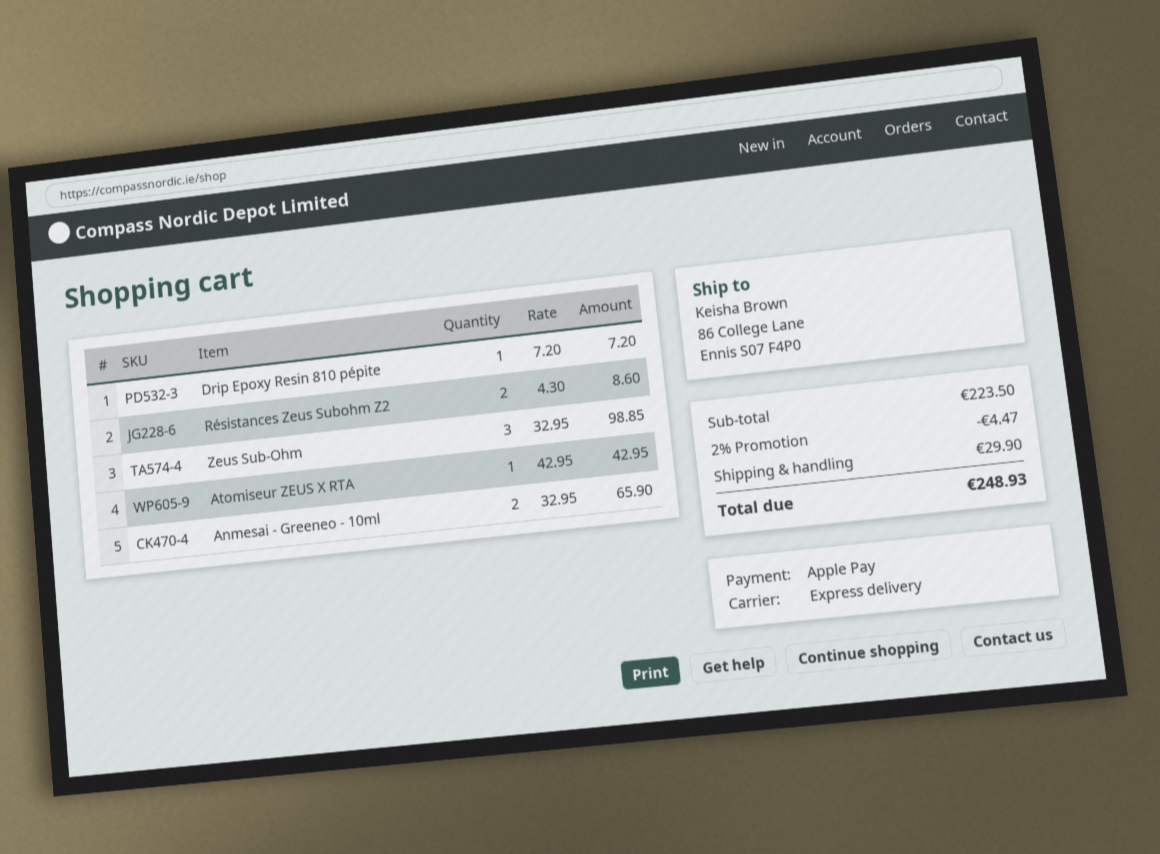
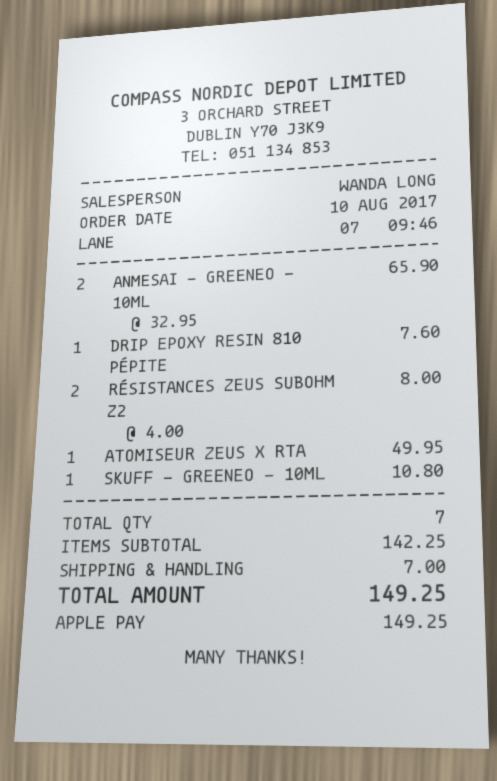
Drip Epoxy Resin 810 pépite: 1 x 7.20 = 7.20 -> 1 x 7.60 = 7.60
Résistances Zeus Subohm Z2: 2 x 4.30 = 8.60 -> 2 x 4.00 = 8.00
Zeus Sub-Ohm: 3 x 32.95 = 98.85 -> none
Atomiseur ZEUS X RTA: 1 x 42.95 = 42.95 -> 1 x 49.95 = 49.95
SKUFF - GREENEO - 10ML: none -> 1 x 10.80 = 10.80
subtotal: 223.50 -> 142.25
discount: 2% = 4.47 -> none
shipping: 29.90 -> 7.00
total: 248.93 -> 149.25

